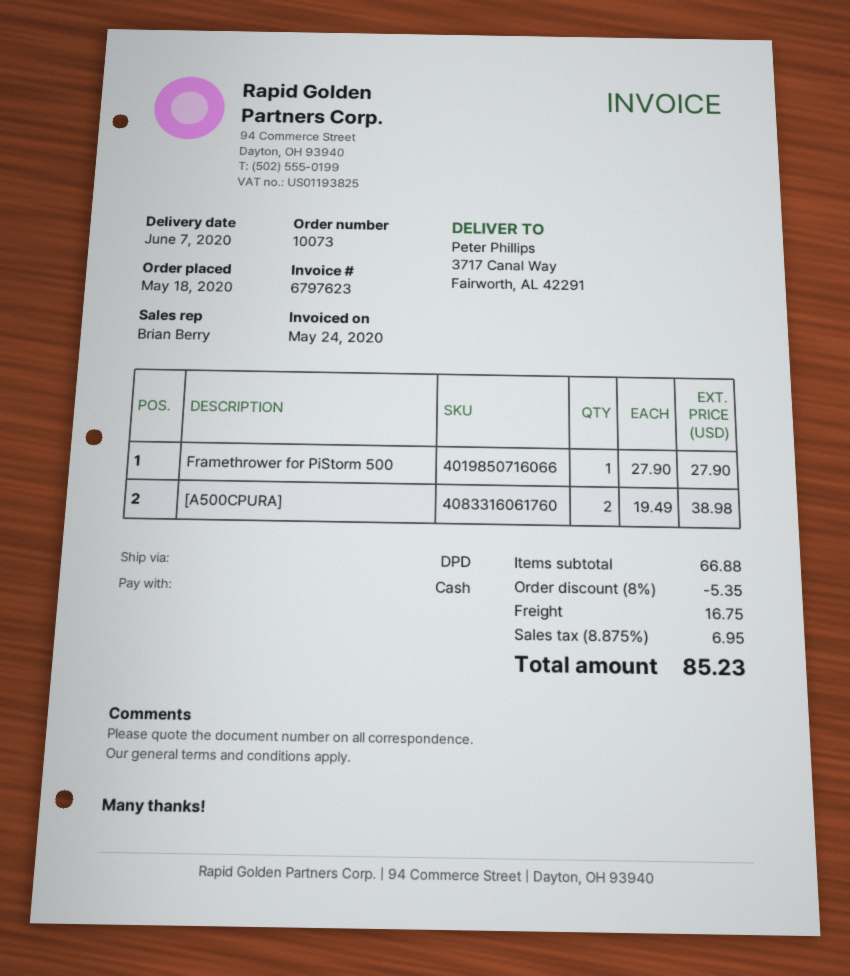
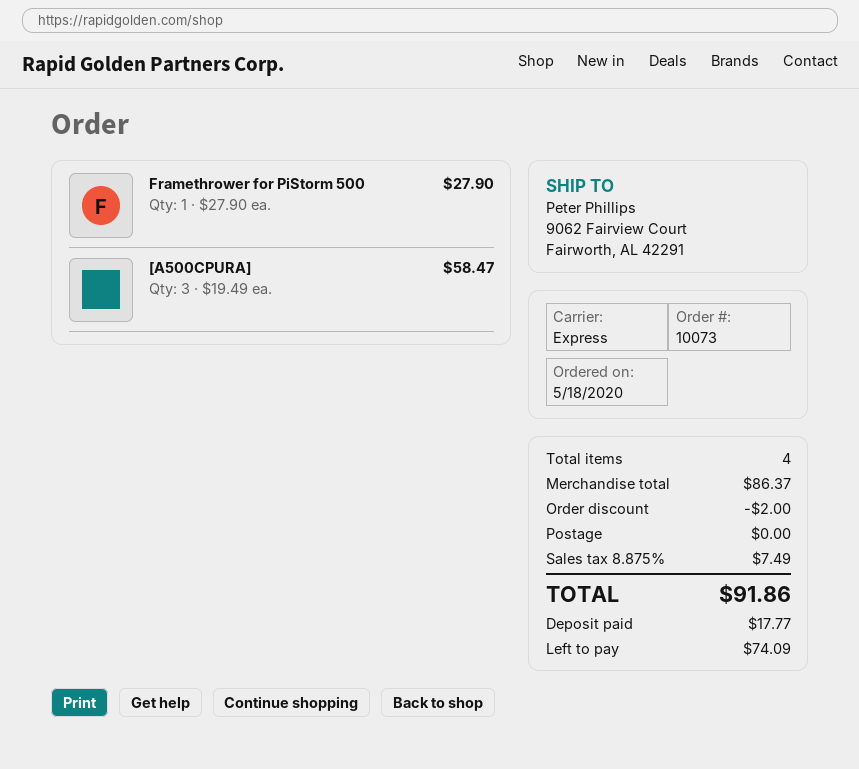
shipping method: DPD -> express
ship to: 3717 Canal Way, Fairworth, AL 42291 -> 9062 Fairview Court, Fairworth, AL 42291
[A500CPURA]: 2 x 19.49 = 38.98 -> 3 x 19.49 = 58.47
subtotal: 66.88 -> 86.37
discount: 5.35 -> 2.00
shipping: 16.75 -> 0.00
tax: 8.875% = 6.95 -> 8.875% = 7.49
total: 85.23 -> 91.86

